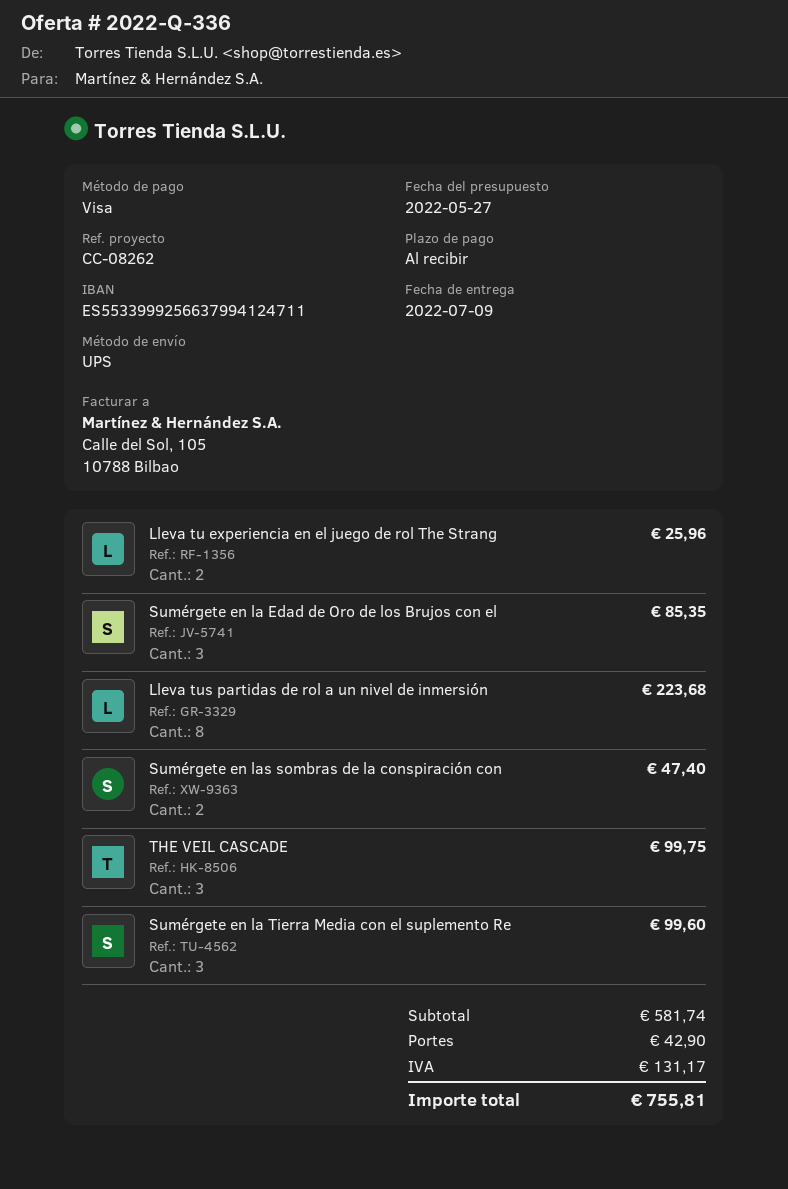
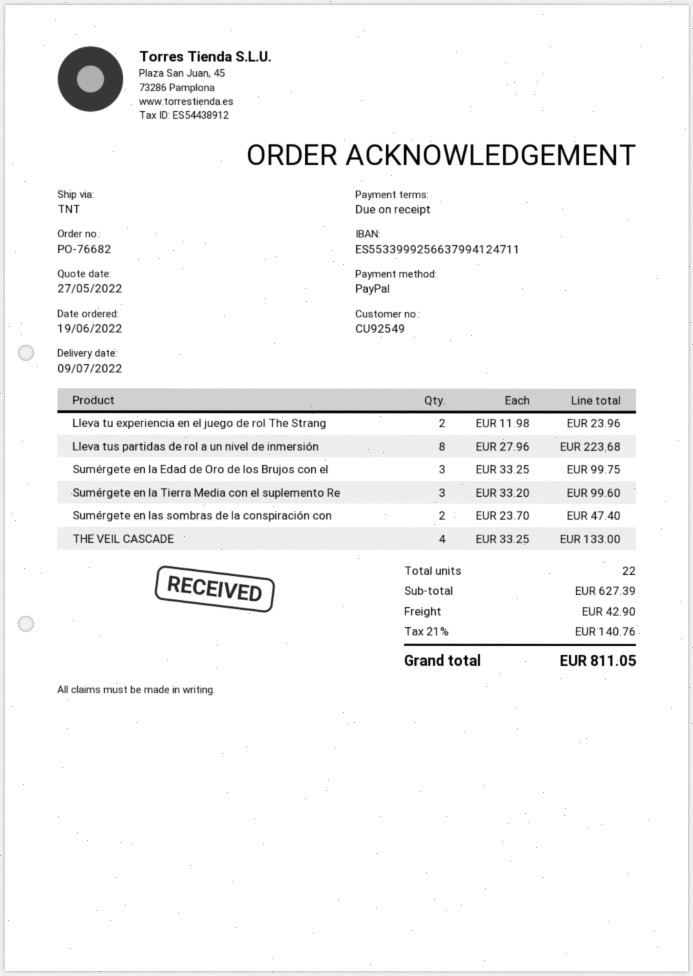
payment method: Visa -> PayPal
shipping method: UPS -> TNT
Lleva tu experiencia en el juego de rol The Strang: 2 for 25.96 -> 2 for 23.96
Sumérgete en la Edad de Oro de los Brujos con el: 3 for 85.35 -> 3 for 99.75
THE VEIL CASCADE: 3 for 99.75 -> 4 for 133.00
subtotal: 581.74 -> 627.39
tax: 131.17 -> 140.76
total: 755.81 -> 811.05

